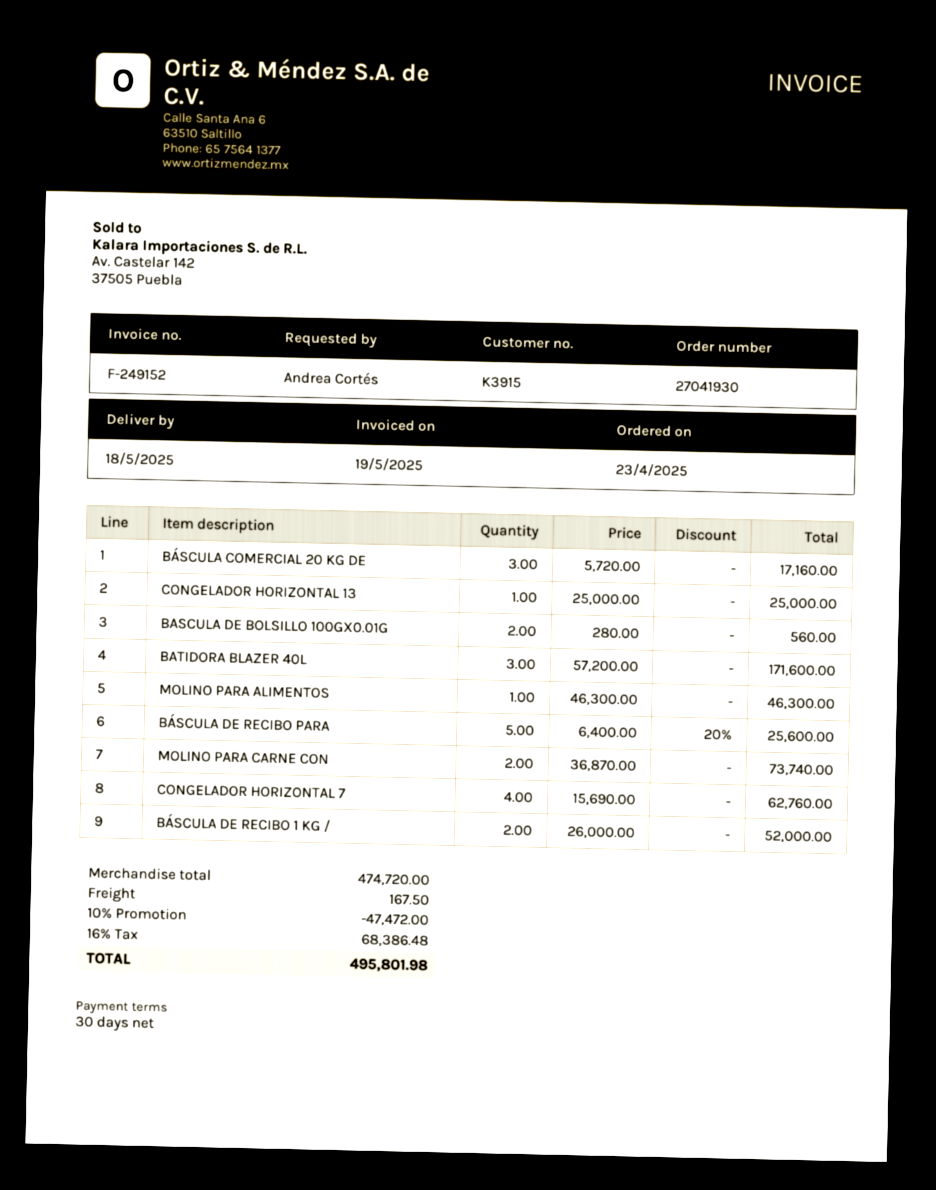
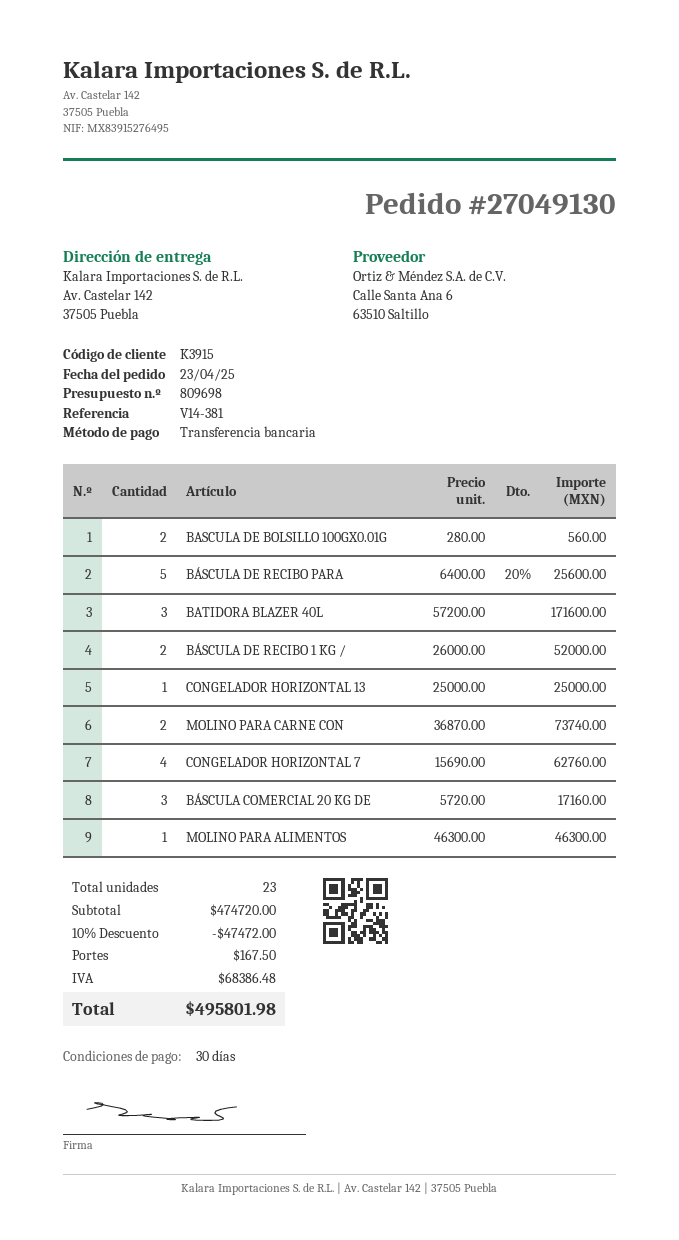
order number: 27041930 -> 27049130

